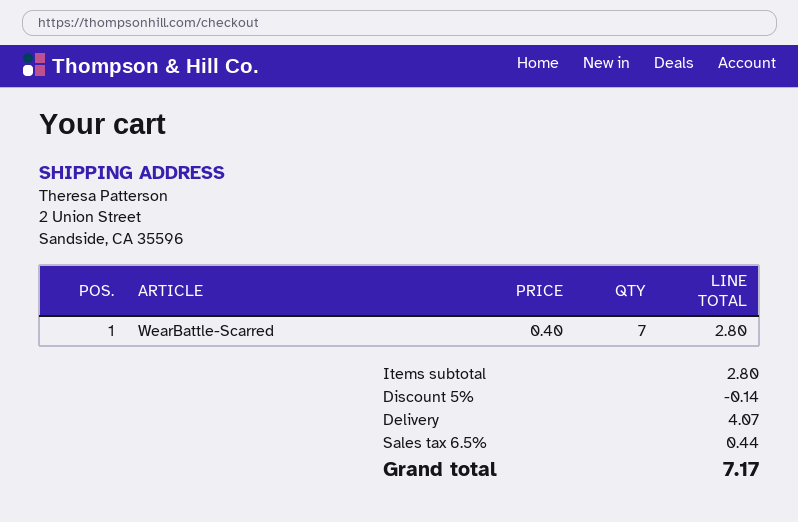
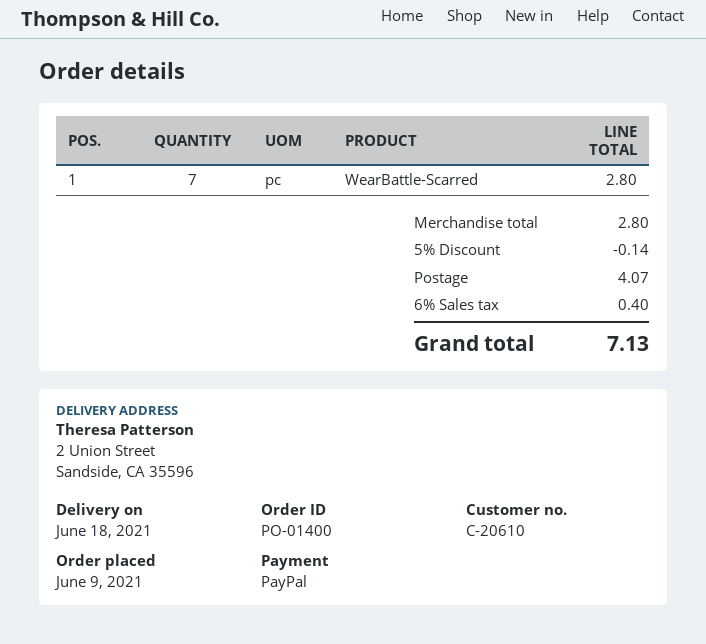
tax: 6.5% = 0.44 -> 6% = 0.40
total: 7.17 -> 7.13

